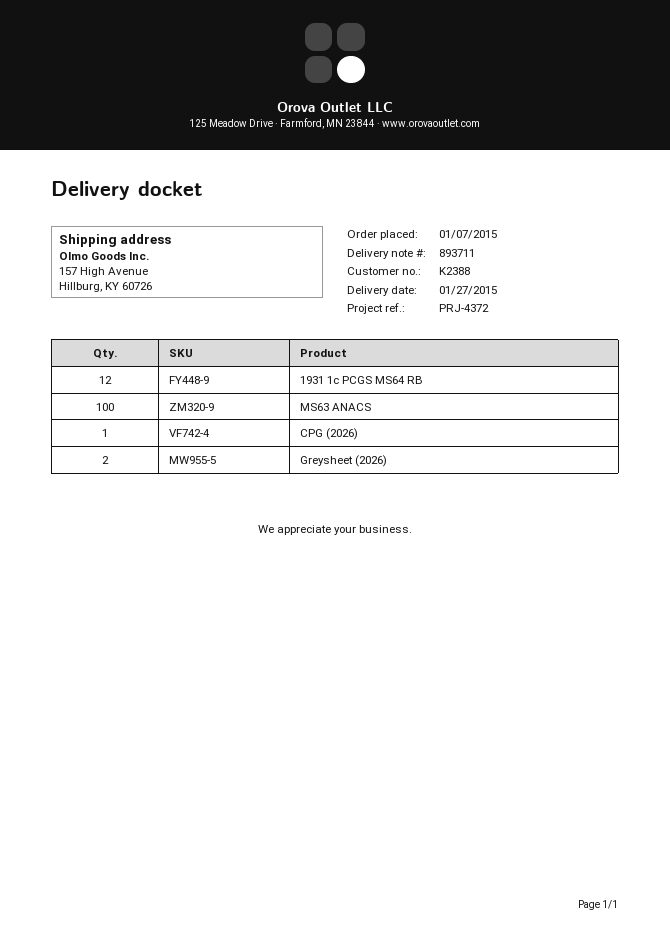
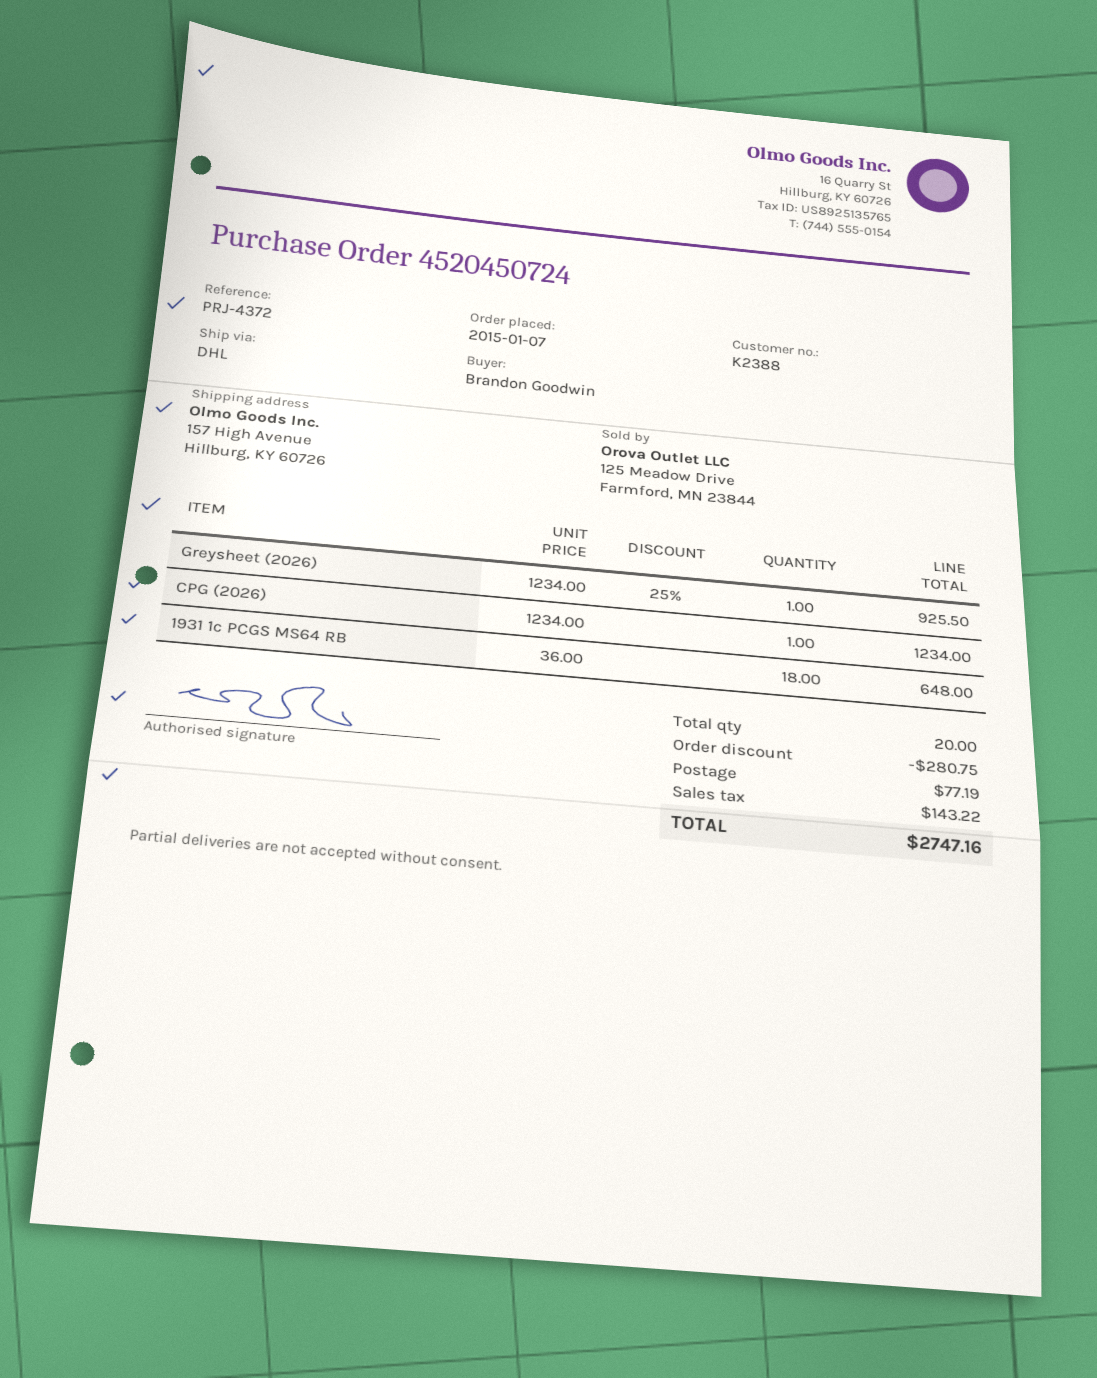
1931 1c PCGS MS64 RB: 12 -> 18
MS63 ANACS: 100 -> none
Greysheet (2026): 2 -> 1

